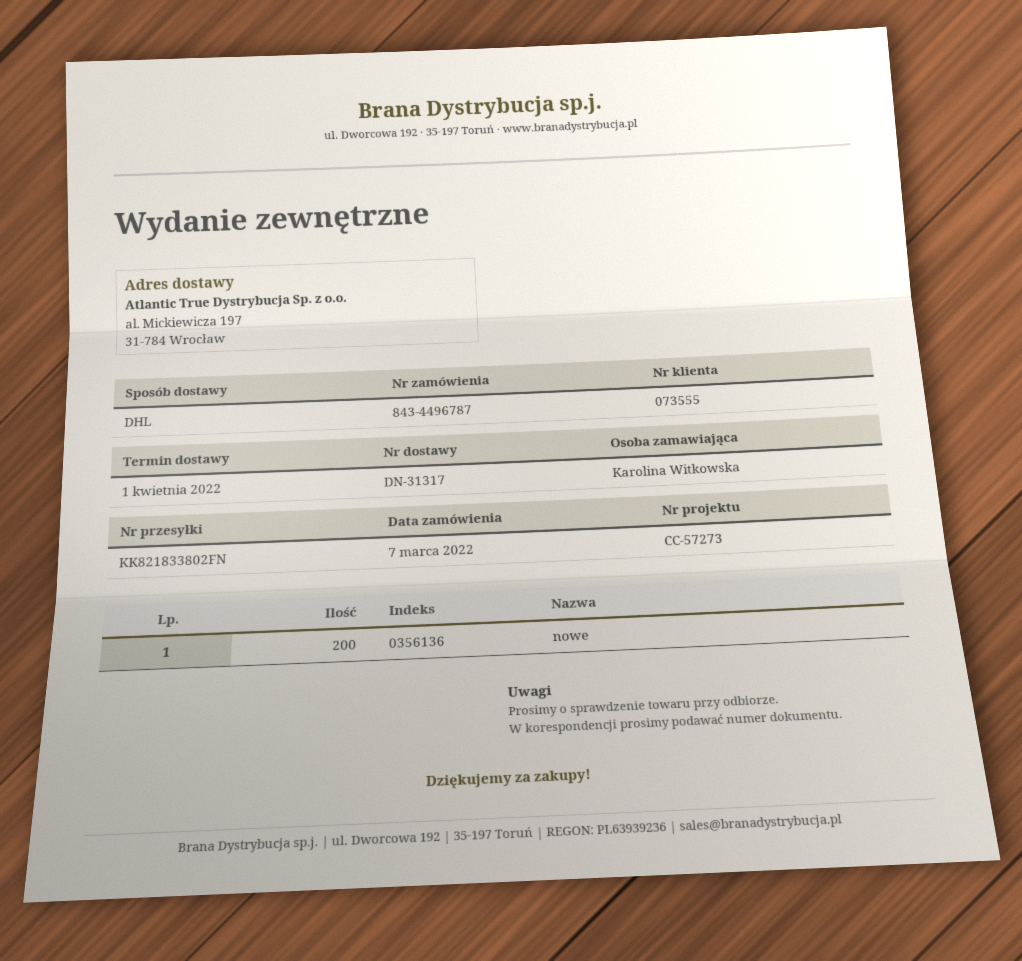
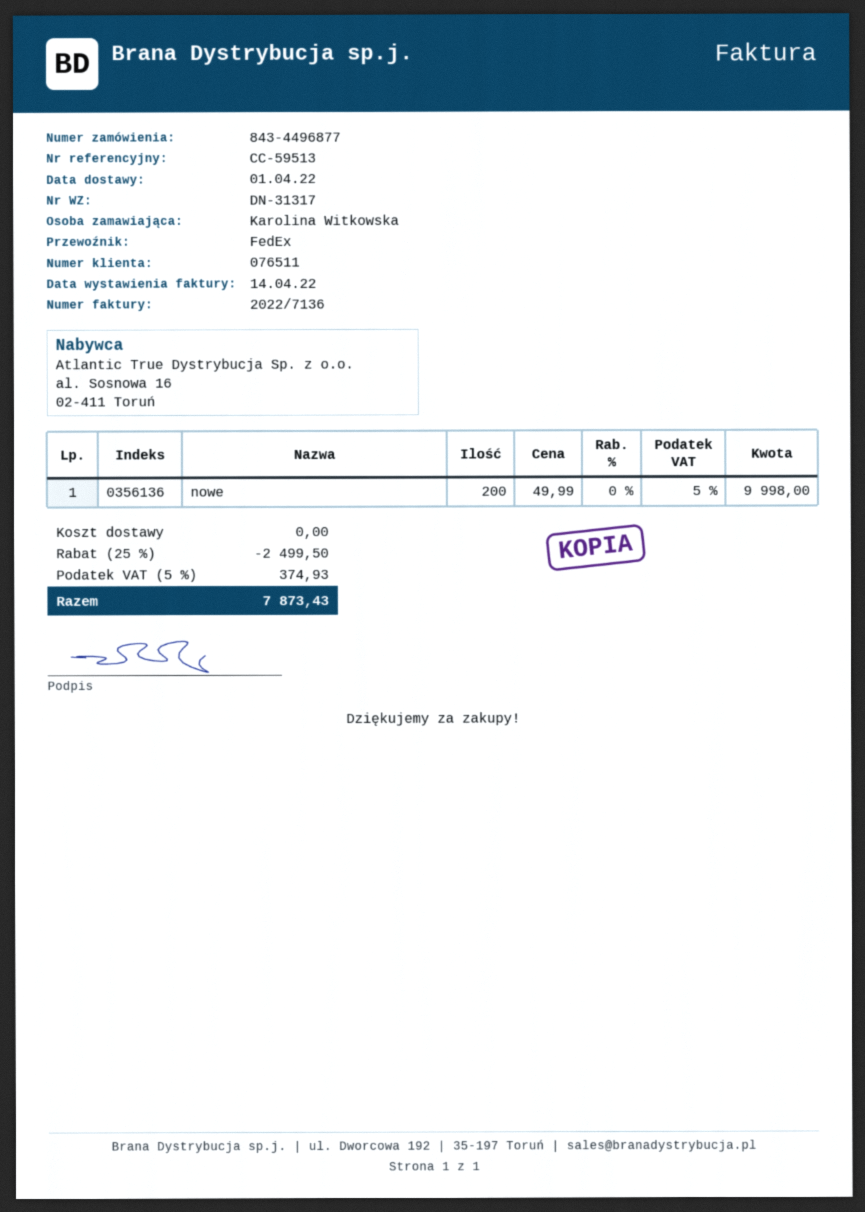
order number: 843-4496787 -> 843-4496877
customer number: 073555 -> 076511
reference: CC-57273 -> CC-59513
shipping method: DHL -> FedEx

